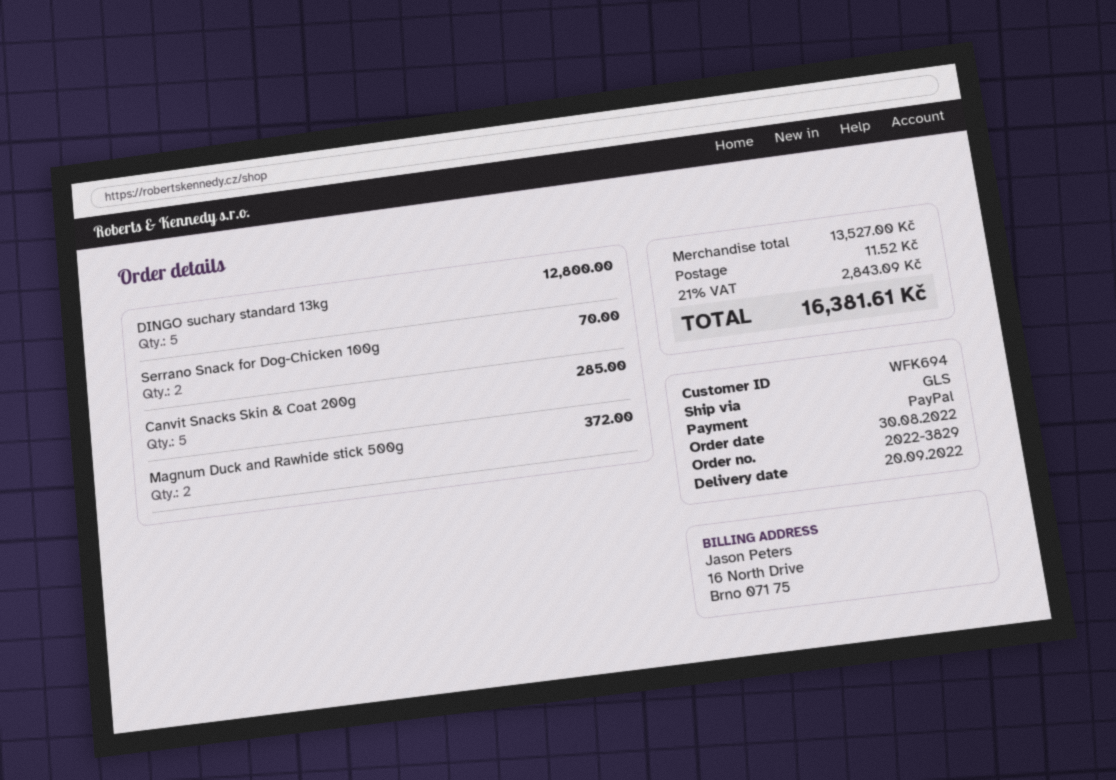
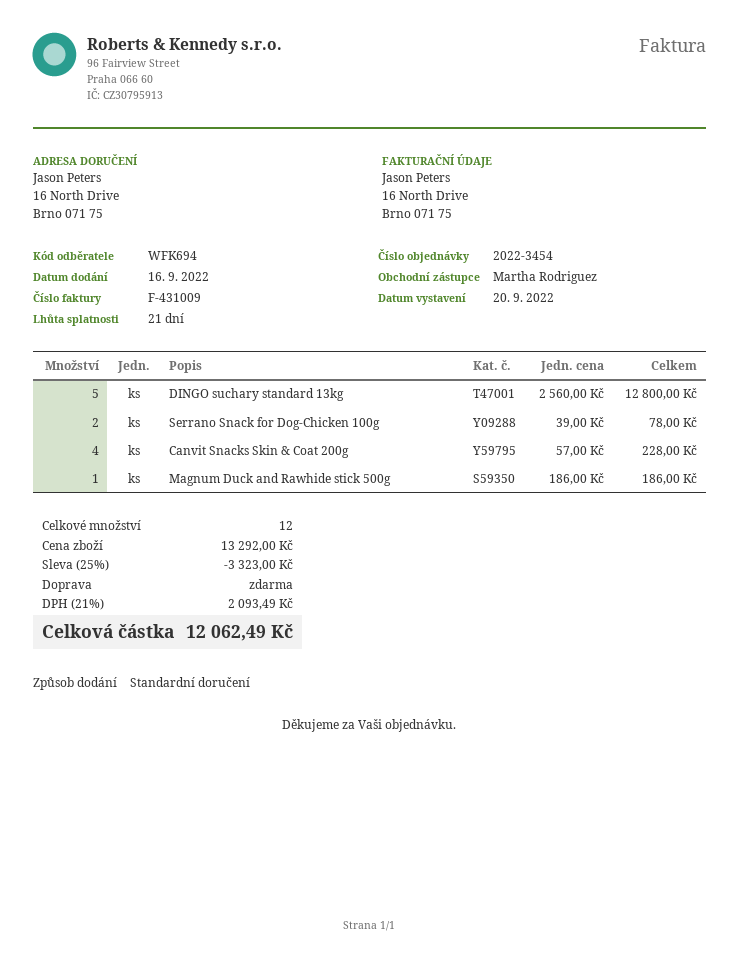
order number: 2022-3829 -> 2022-3454
delivery date: 2022-09-20 -> 2022-09-16
shipping method: GLS -> standard
Serrano Snack for Dog-Chicken 100g: 2 for 70.00 -> 2 for 78.00
Canvit Snacks Skin & Coat 200g: 5 for 285.00 -> 4 for 228.00
Magnum Duck and Rawhide stick 500g: 2 for 372.00 -> 1 for 186.00
subtotal: 13527.00 -> 13292.00
discount: none -> 25% = 3323.00
shipping: 11.52 -> 0.00
tax: 21% = 2843.09 -> 21% = 2093.49
total: 16381.61 -> 12062.49

